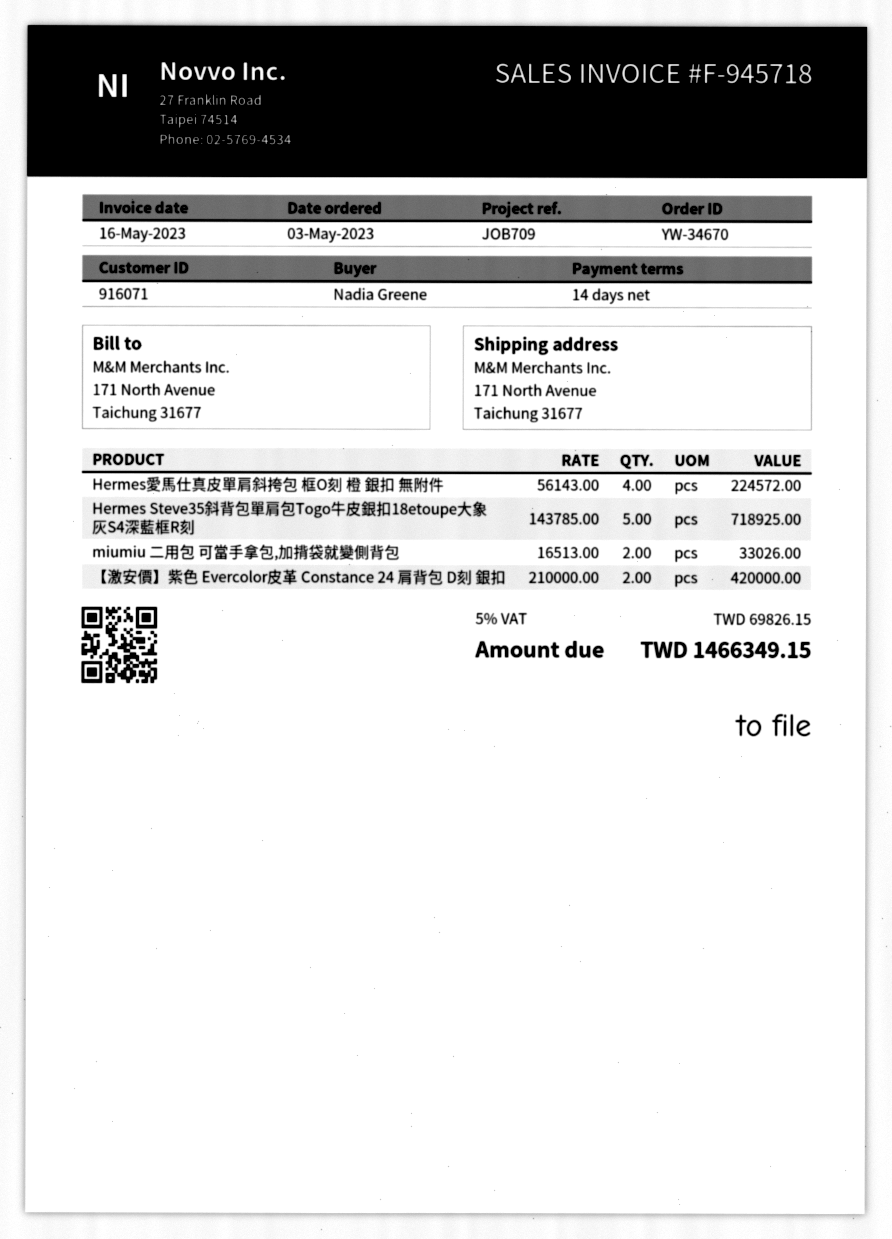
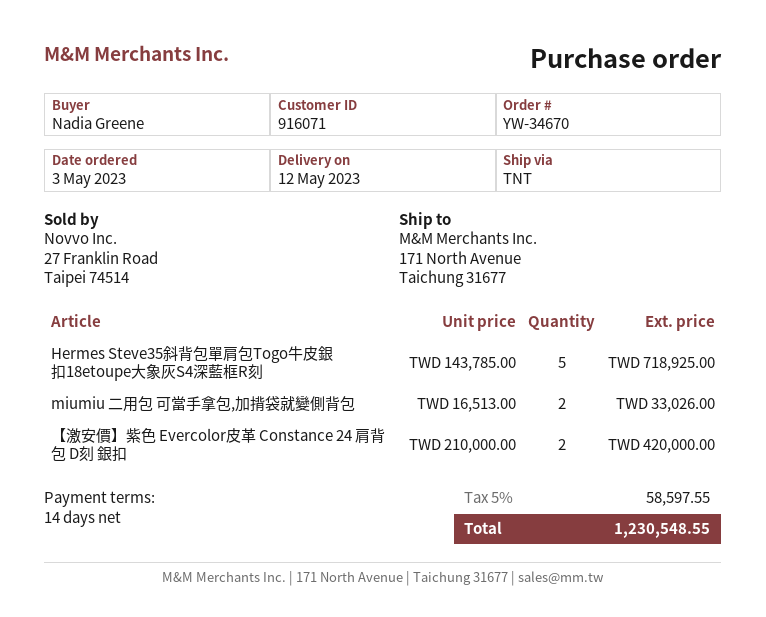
Hermes愛馬仕真皮單肩斜挎包 框O刻 橙 銀扣 無附件: 4 x 56143.00 = 224572.00 -> none
tax: 5% = 69826.15 -> 5% = 58597.55
total: 1466349.15 -> 1230548.55

